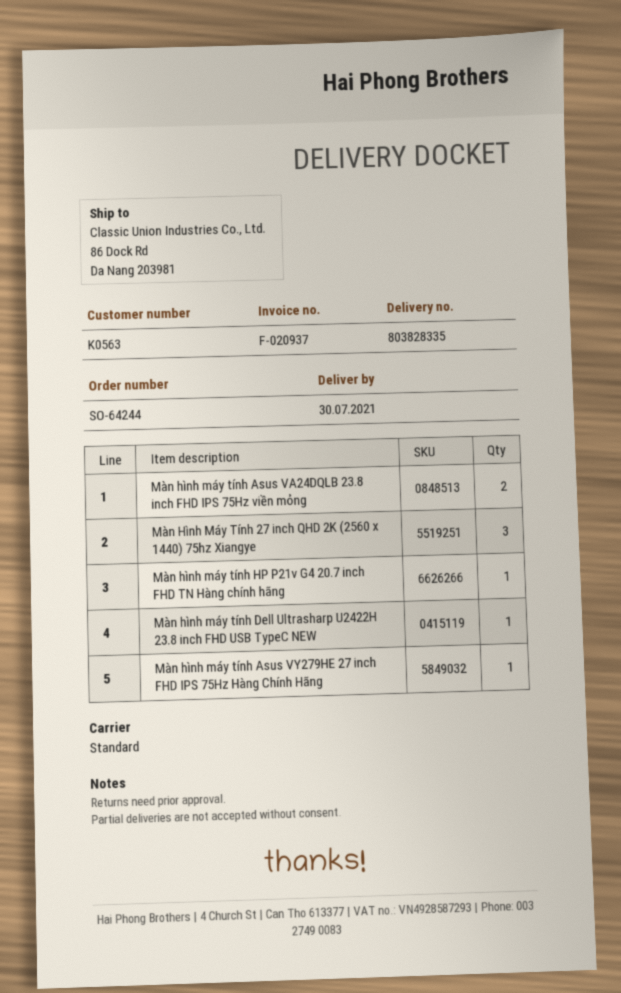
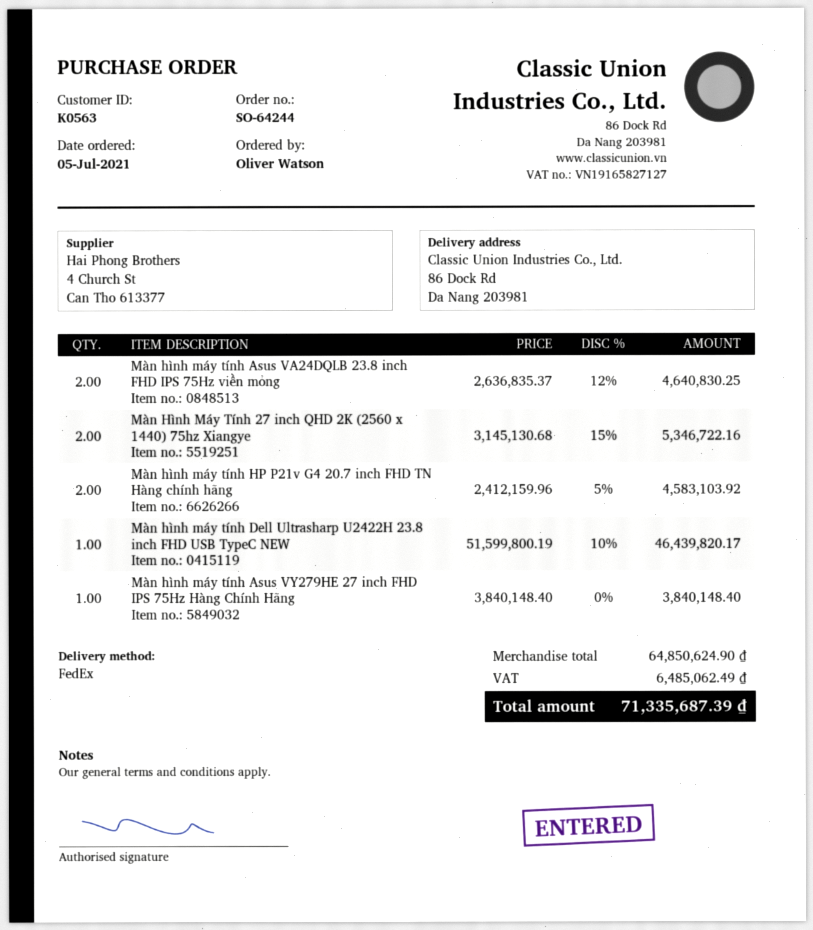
shipping method: standard -> FedEx
Màn Hình Máy Tính 27 inch QHD 2K (2560 x 1440) 75hz Xiangye: 3 -> 2
Màn hình máy tính HP P21v G4 20.7 inch FHD TN Hàng chính hãng: 1 -> 2

